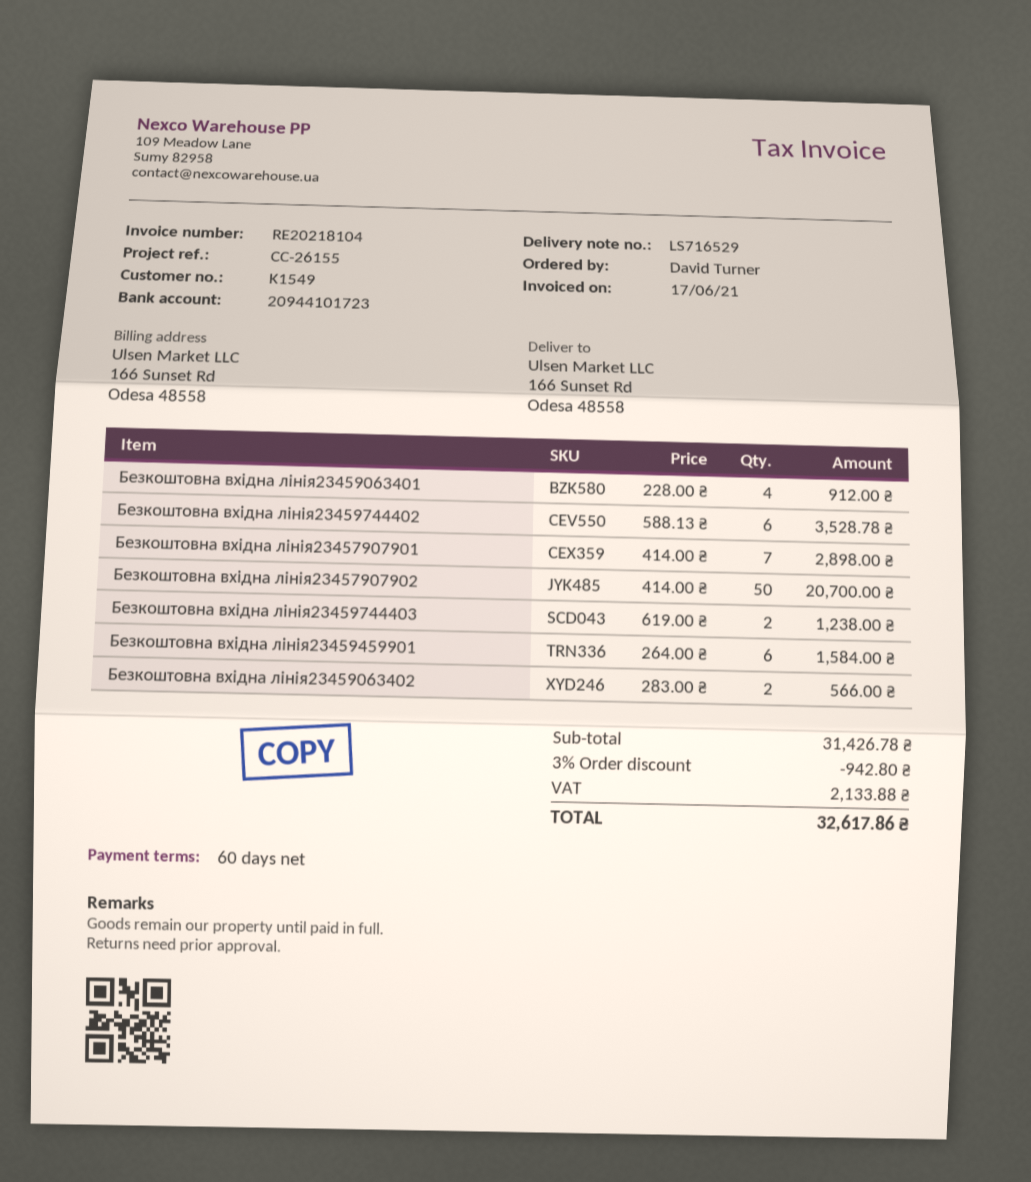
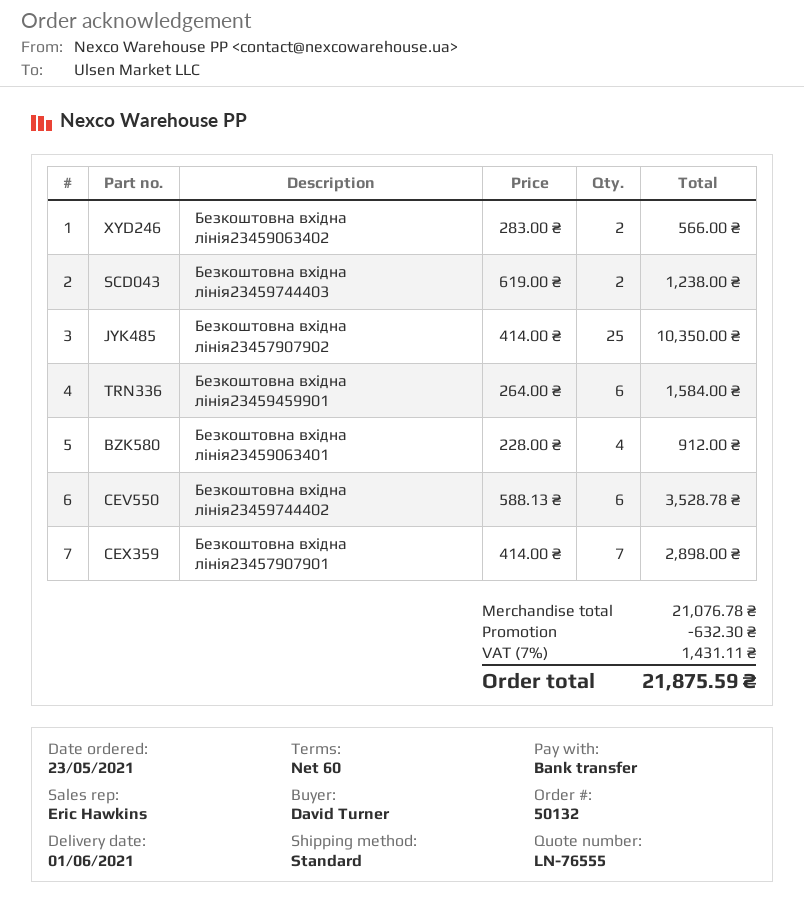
Безкоштовна вхідна лінія23457907902: 50 x 414.00 = 20700.00 -> 25 x 414.00 = 10350.00
subtotal: 31426.78 -> 21076.78
discount: 942.80 -> 632.30
tax: 2133.88 -> 1431.11
total: 32617.86 -> 21875.59

